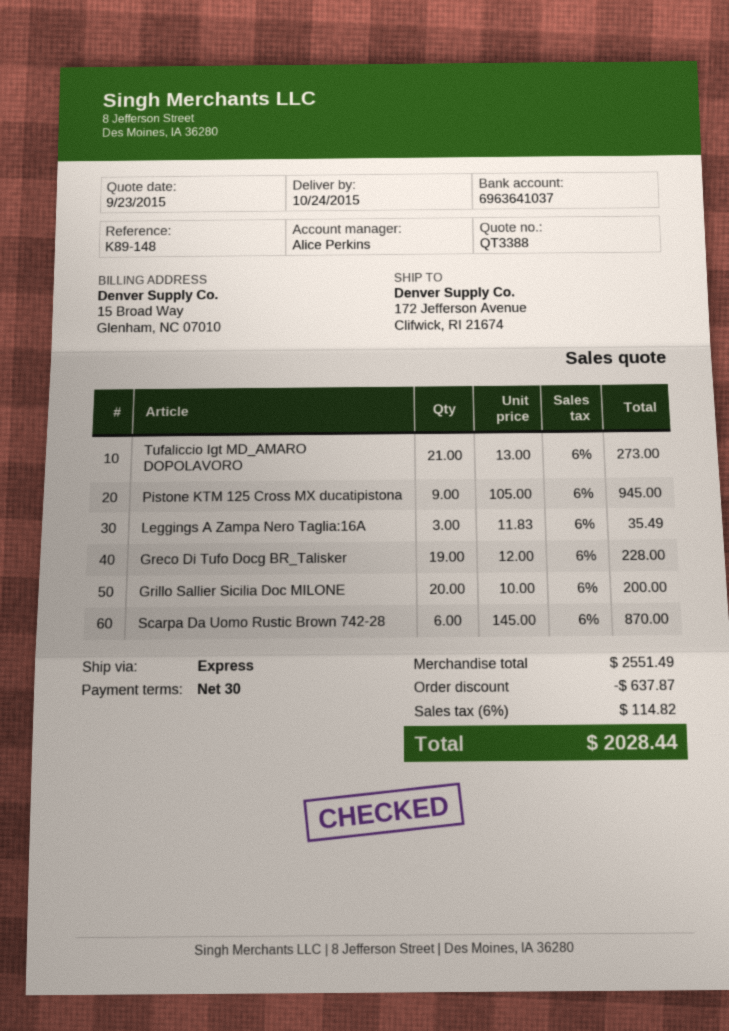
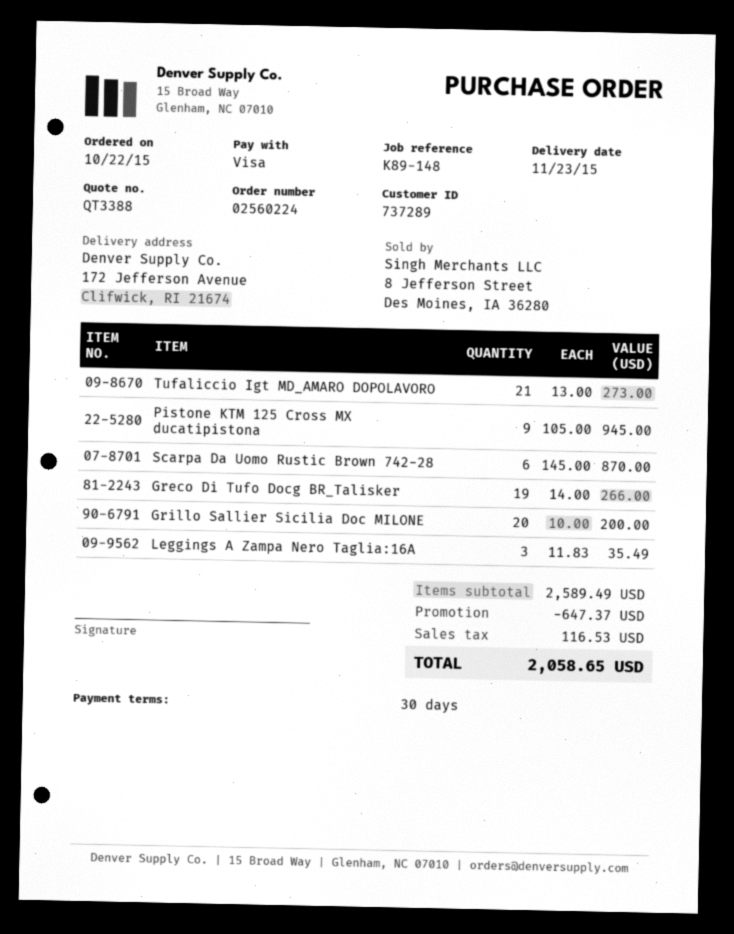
delivery date: 2015-10-24 -> 2015-11-23
Greco Di Tufo Docg BR_Talisker: 19 x 12.00 = 228.00 -> 19 x 14.00 = 266.00
subtotal: 2551.49 -> 2589.49
discount: 637.87 -> 647.37
tax: 114.82 -> 116.53
total: 2028.44 -> 2058.65

